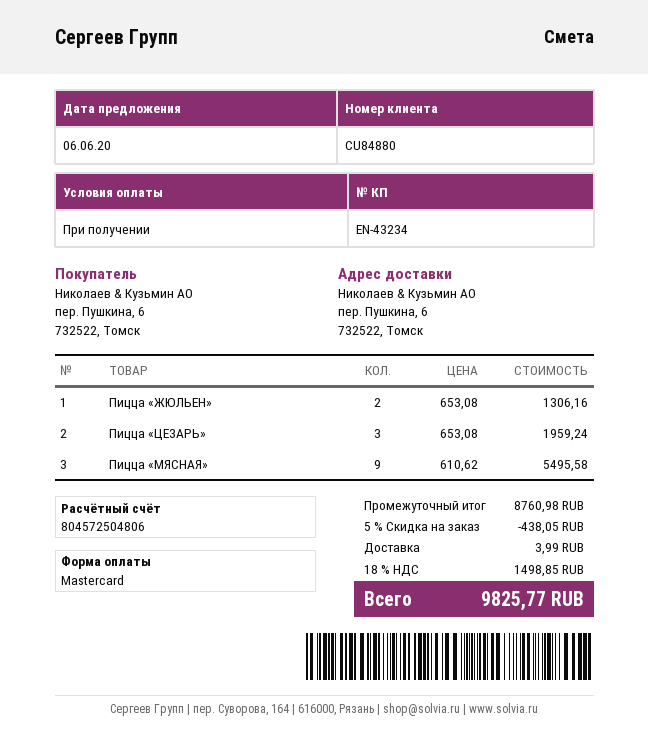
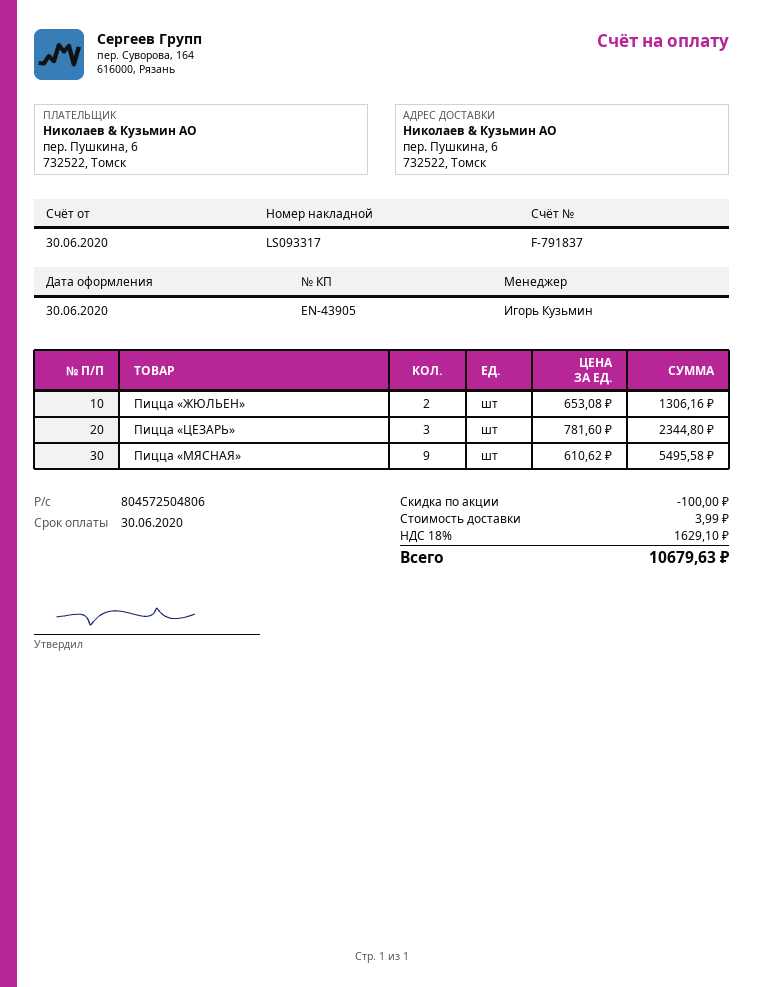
quote number: EN-43234 -> EN-43905
Пицца «ЦЕЗАРЬ»: 3 x 653.08 = 1959.24 -> 3 x 781.60 = 2344.80
discount: 438.05 -> 100.00
tax: 18% = 1498.85 -> 18% = 1629.10
total: 9825.77 -> 10679.63

